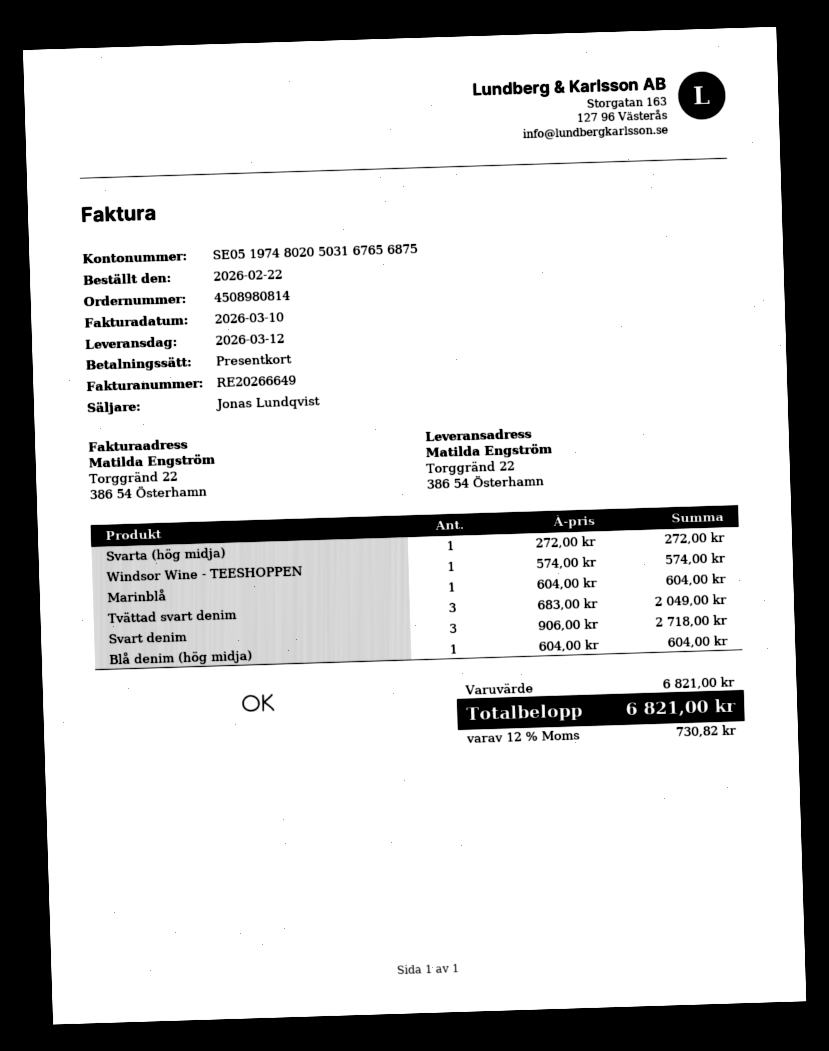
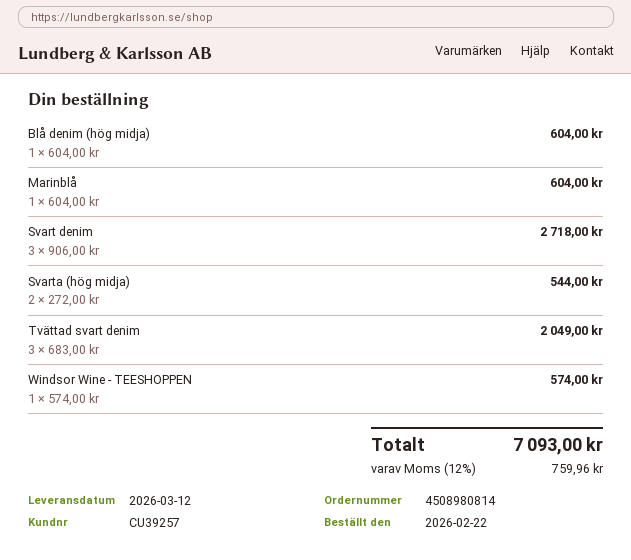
Svarta (hög midja): 1 x 272.00 = 272.00 -> 2 x 272.00 = 544.00
tax: 12% = 730.82 -> 12% = 759.96
total: 6821.00 -> 7093.00

